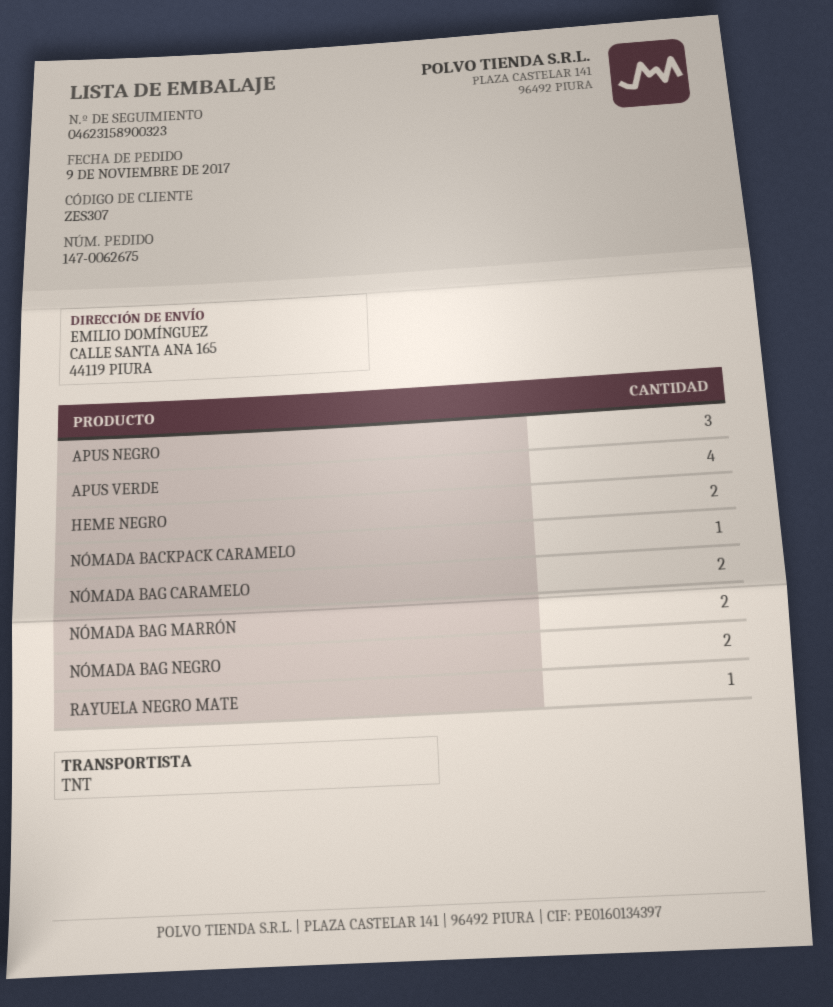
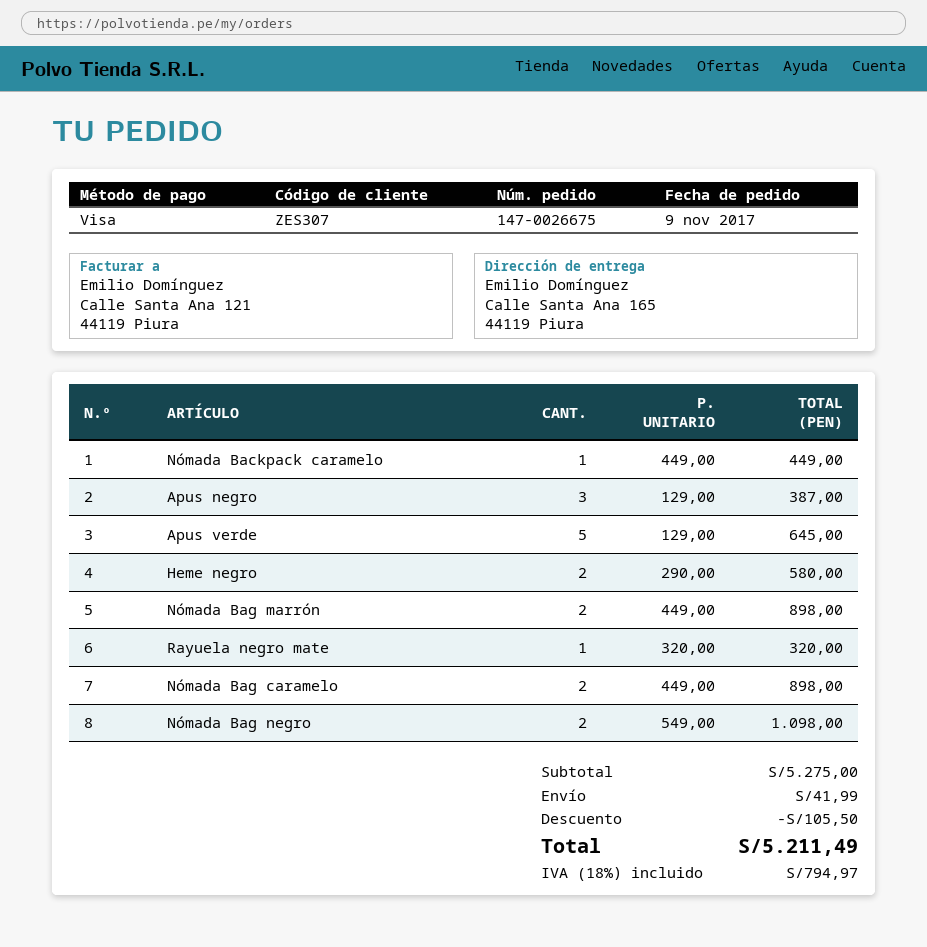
order number: 147-0062675 -> 147-0026675
APUS VERDE: 4 -> 5

